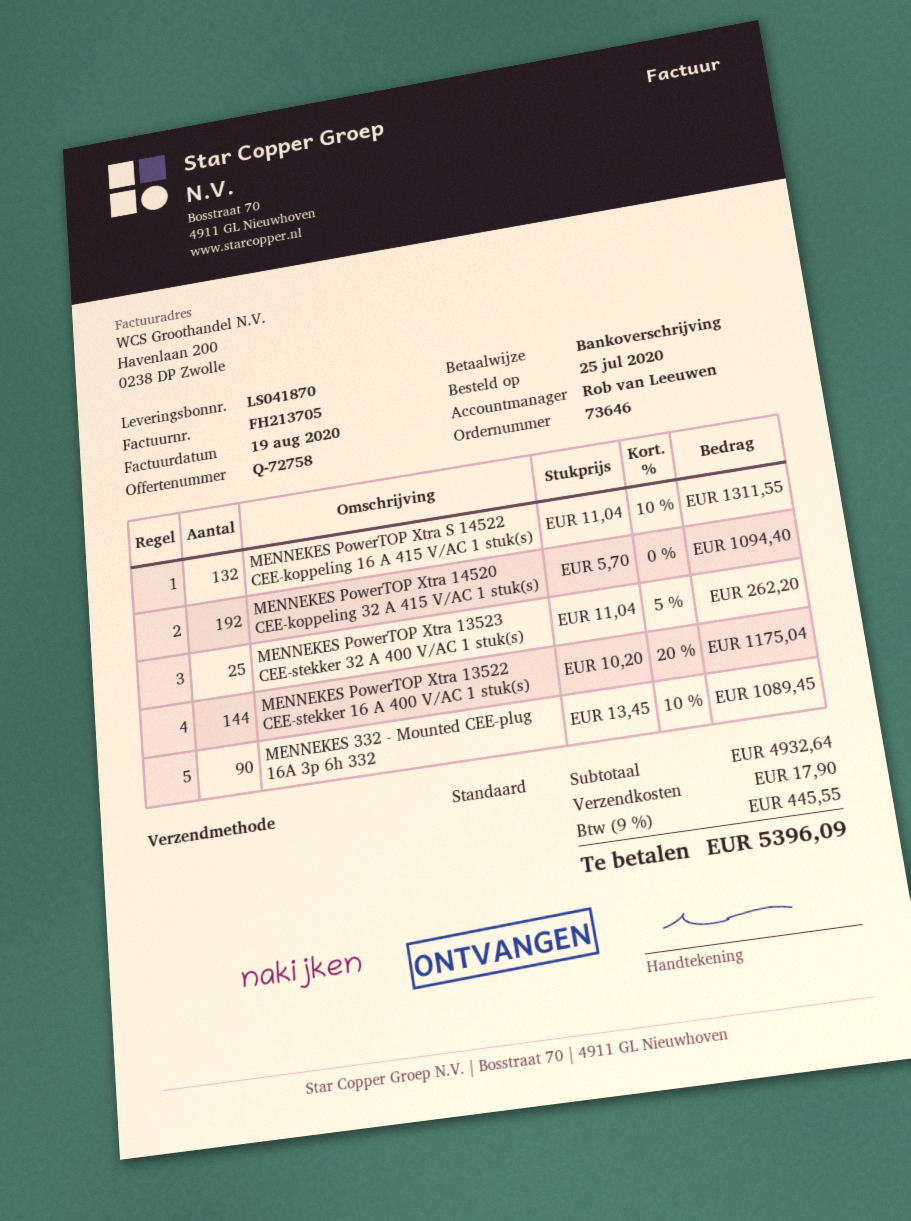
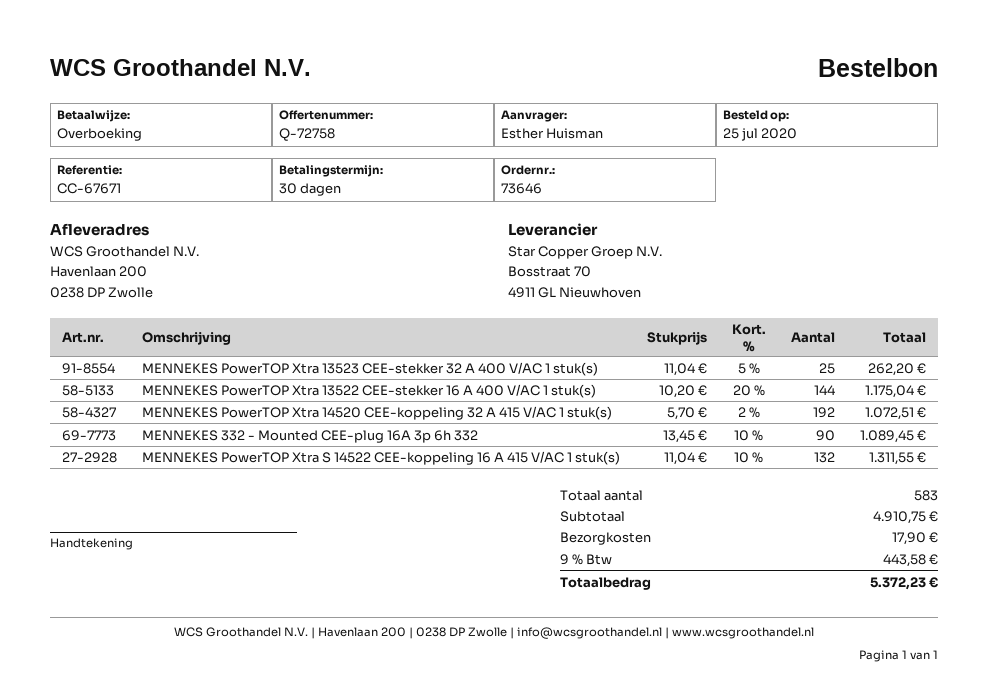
MENNEKES PowerTOP Xtra 14520 CEE-koppeling 32 A 415 V/AC 1 stuk(s): 192 x 5.70 = 1094.40 -> 192 x 5.70 - 2% = 1072.51
subtotal: 4932.64 -> 4910.75
tax: 9% = 445.55 -> 9% = 443.58
total: 5396.09 -> 5372.23

